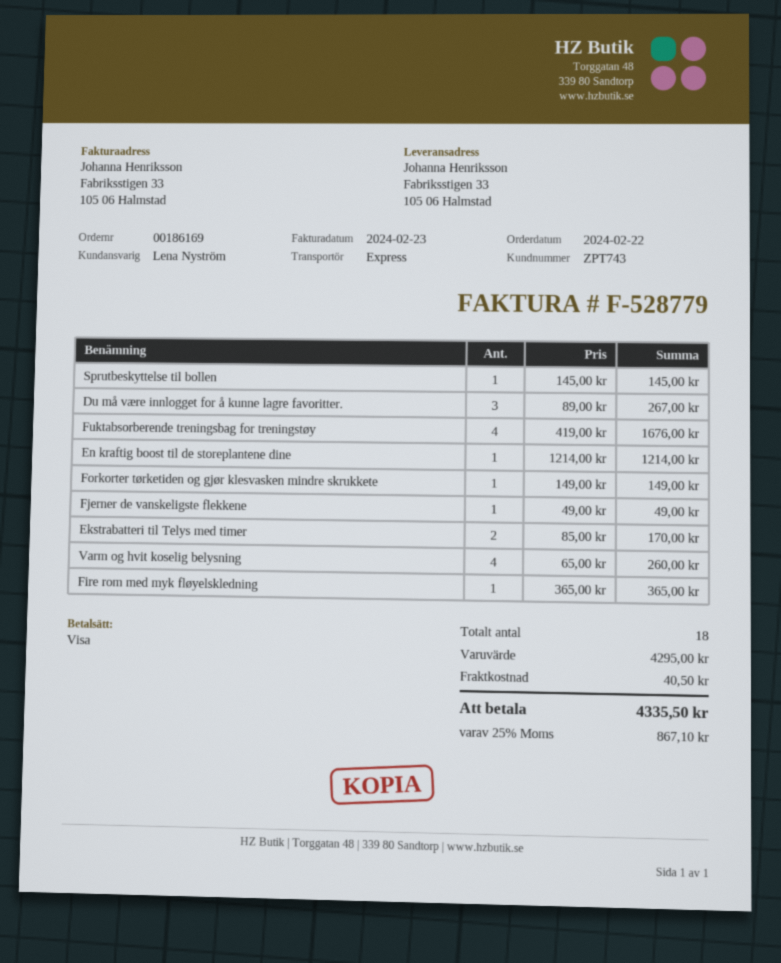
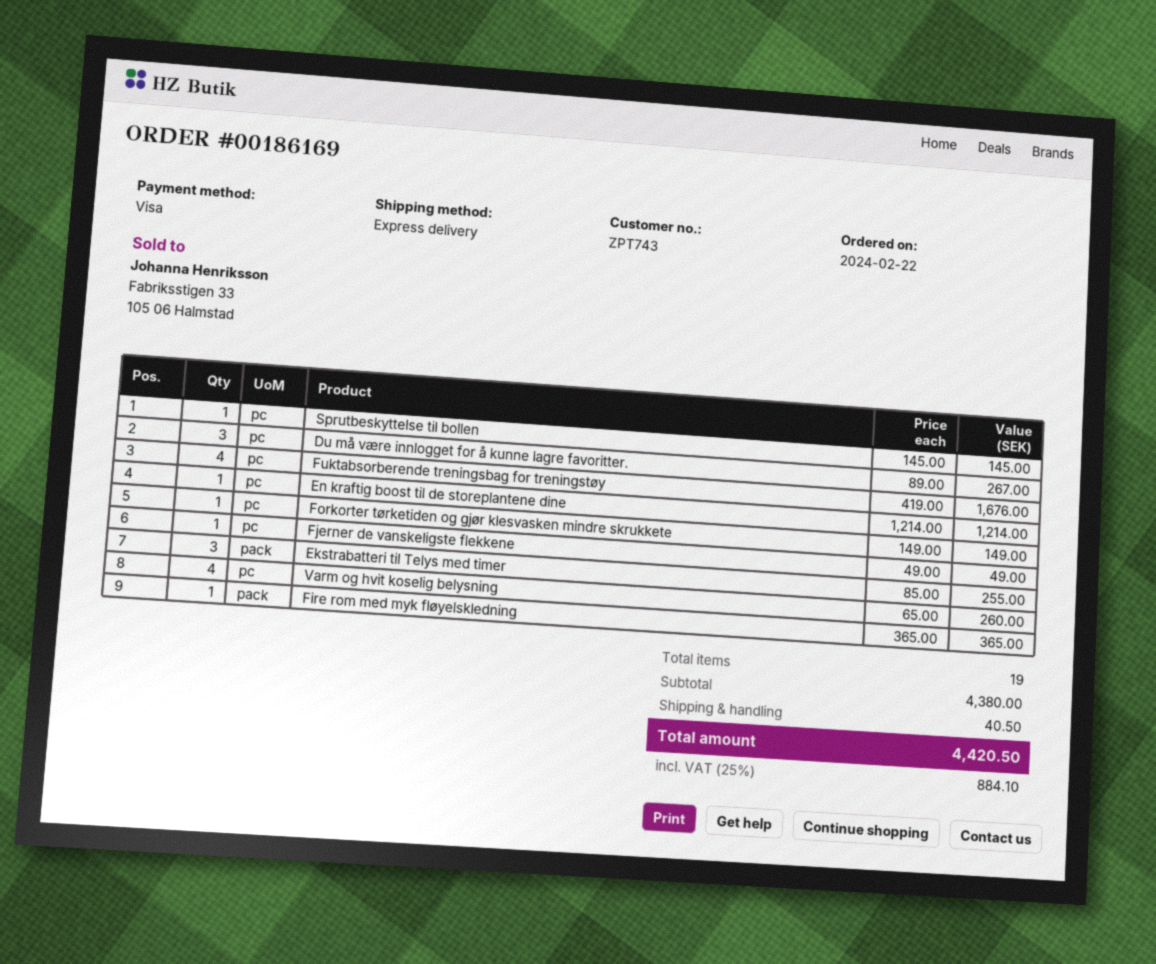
Ekstrabatteri til Telys med timer: 2 x 85.00 = 170.00 -> 3 x 85.00 = 255.00
total quantity: 18 -> 19
subtotal: 4295.00 -> 4380.00
tax: 25% = 867.10 -> 25% = 884.10
total: 4335.50 -> 4420.50

